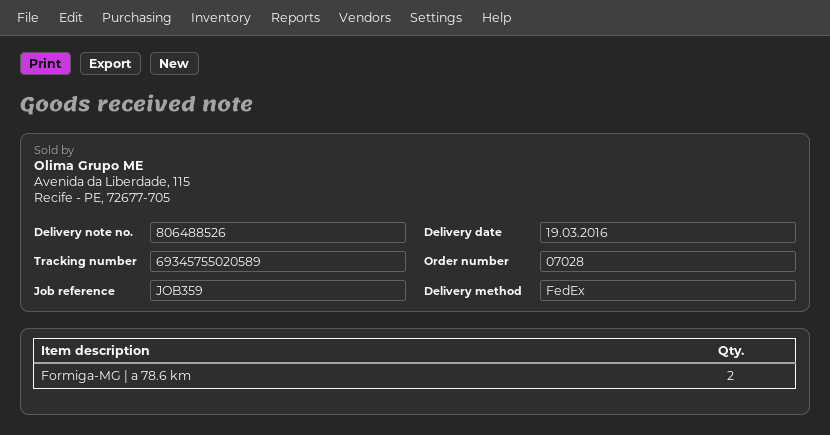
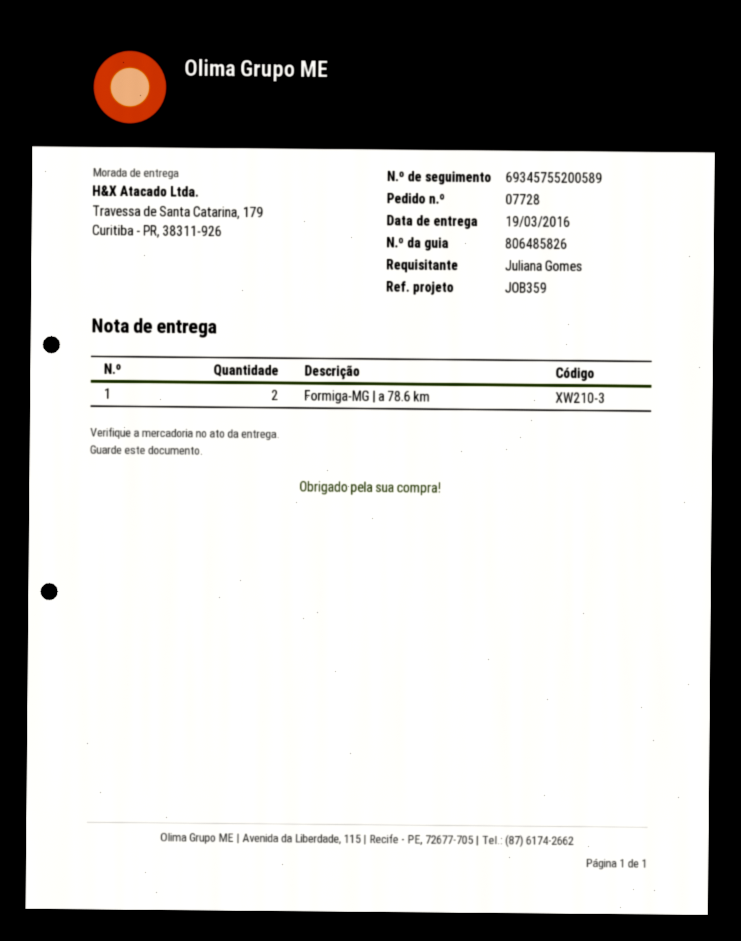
order number: 07028 -> 07728
delivery note number: 806488526 -> 806485826
tracking number: 69345755020589 -> 69345755200589

